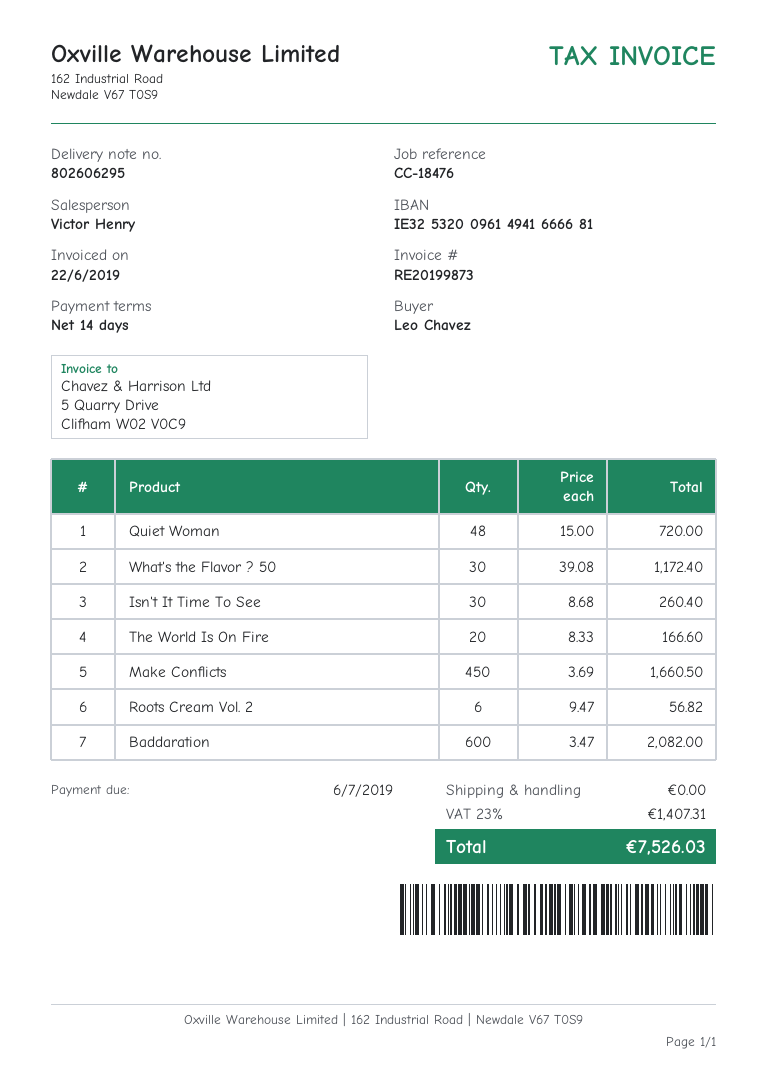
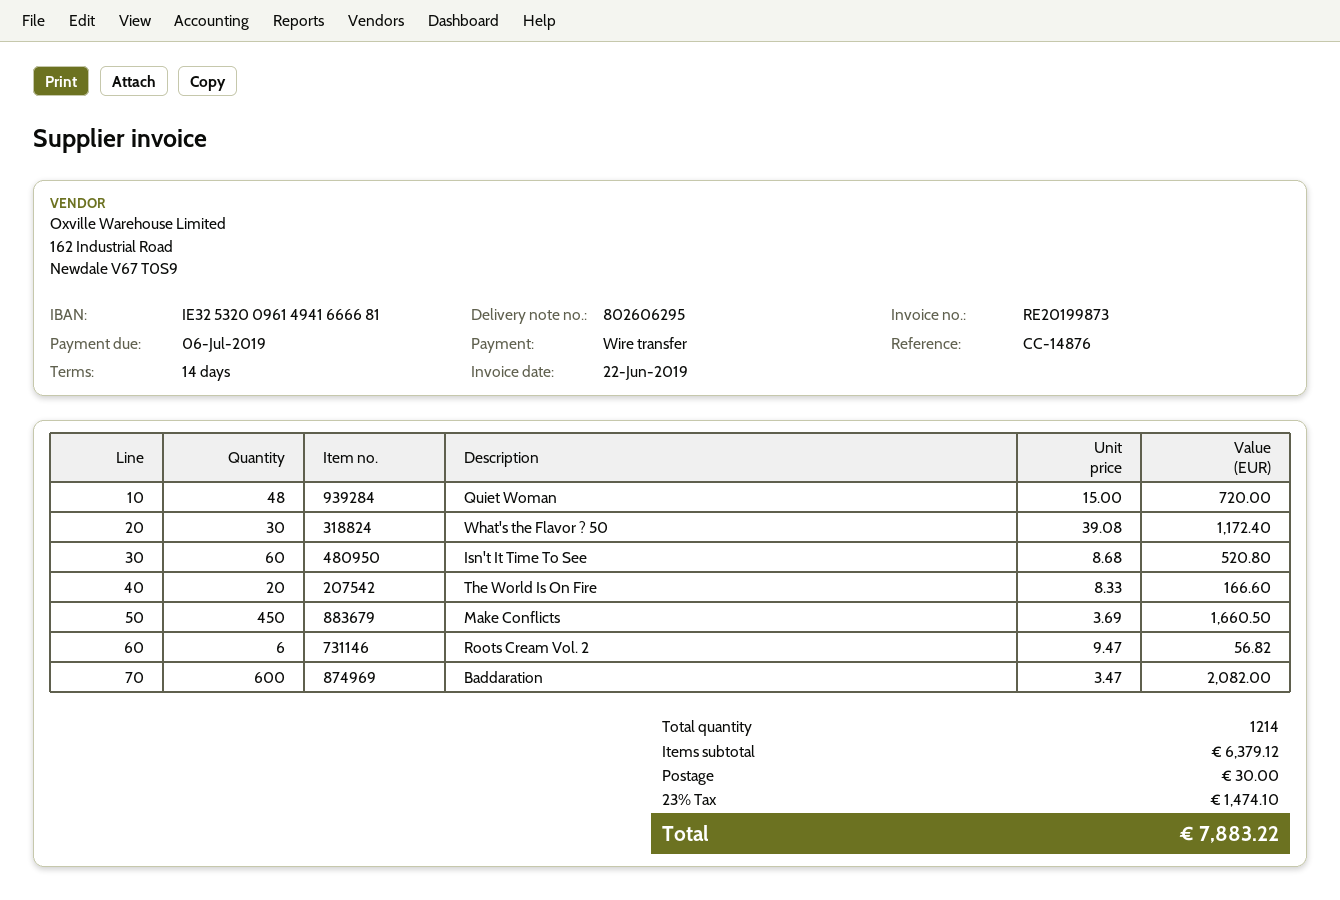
reference: CC-18476 -> CC-14876
Isn't It Time To See: 30 x 8.68 = 260.40 -> 60 x 8.68 = 520.80
shipping: 0.00 -> 30.00
tax: 23% = 1407.31 -> 23% = 1474.10
total: 7526.03 -> 7883.22

